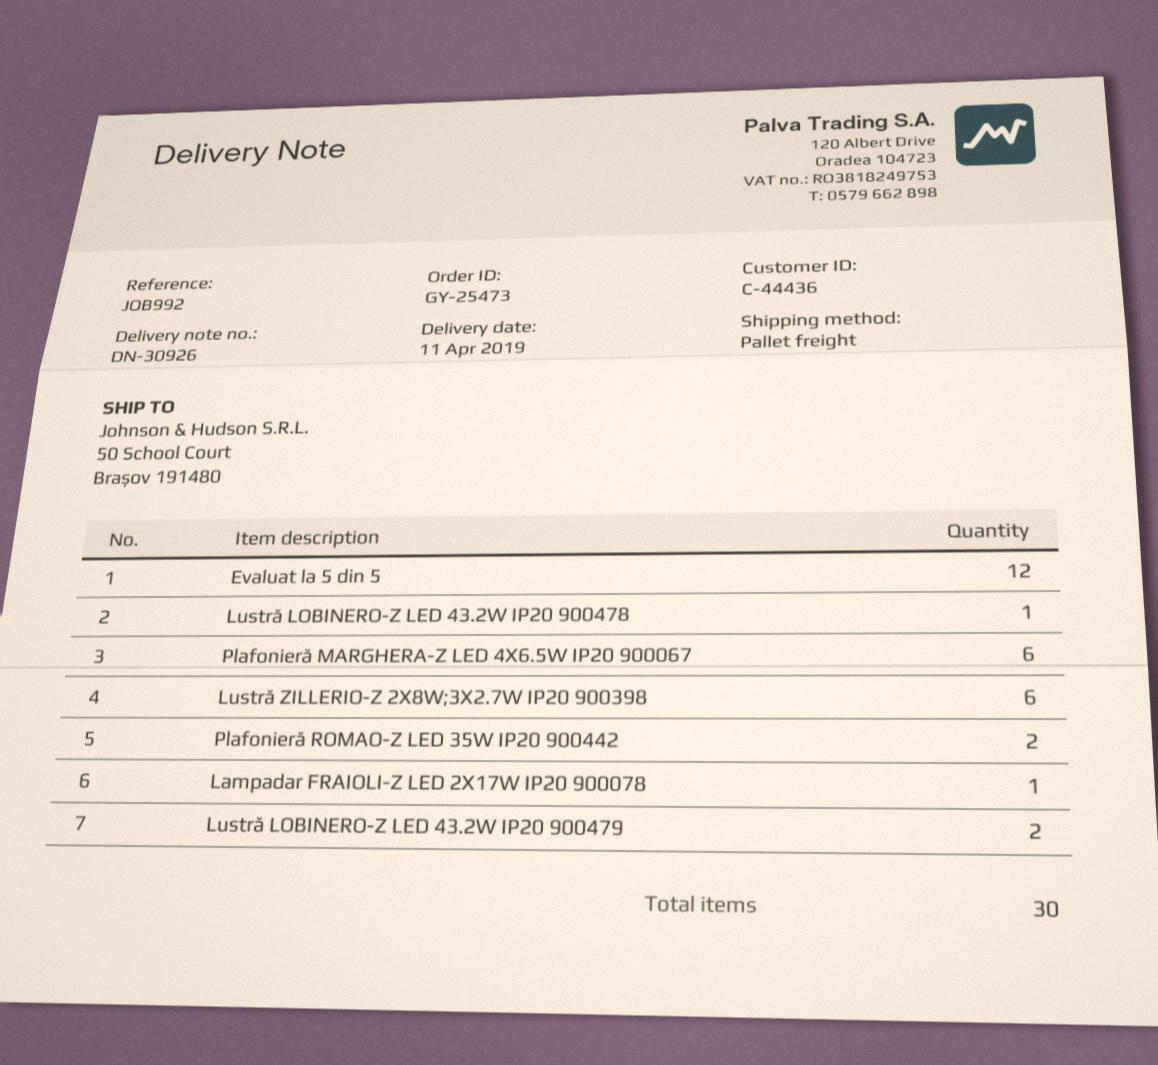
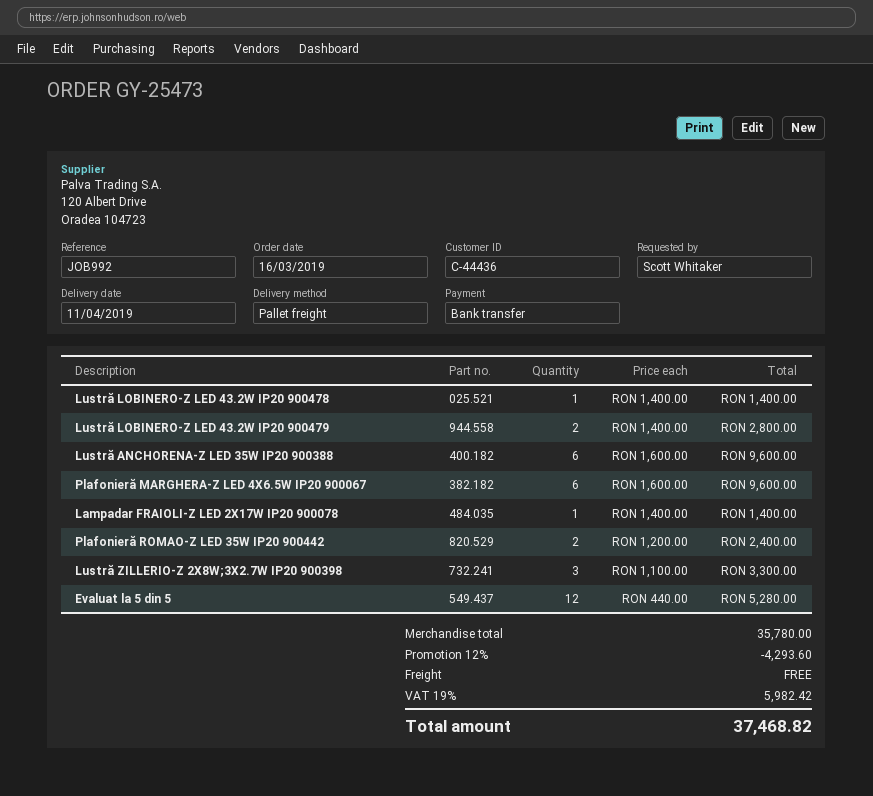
Lustră ZILLERIO-Z 2X8W;3X2.7W IP20 900398: 6 -> 3
Lustră ANCHORENA-Z LED 35W IP20 900388: none -> 6

